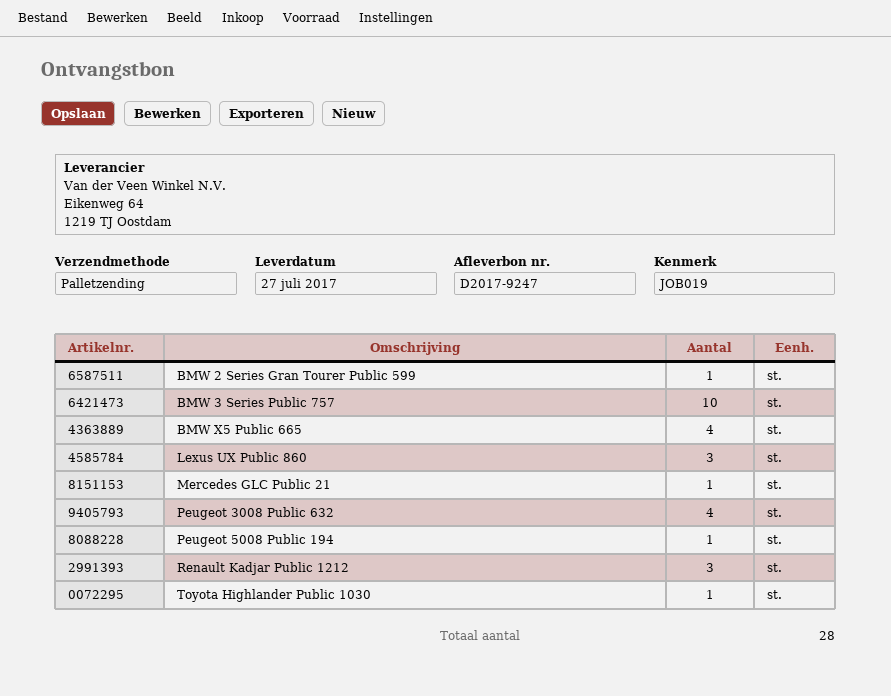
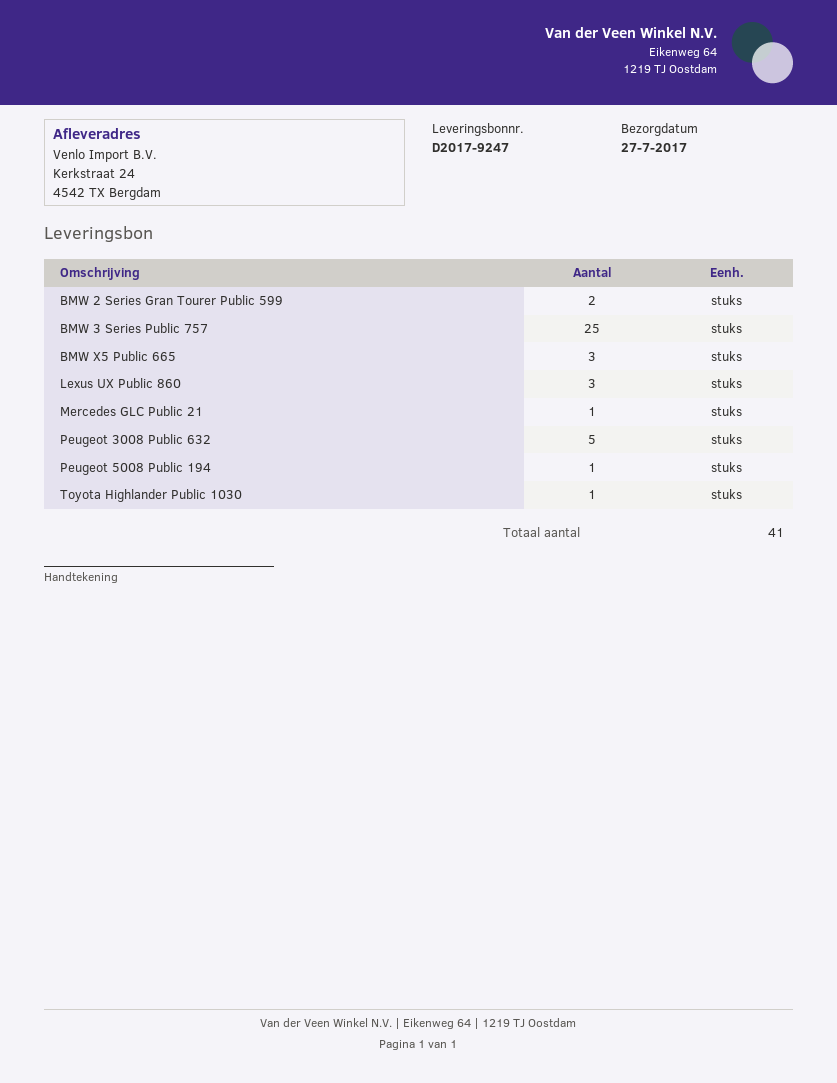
BMW 2 Series Gran Tourer Public 599: 1 -> 2
BMW 3 Series Public 757: 10 -> 25
BMW X5 Public 665: 4 -> 3
Peugeot 3008 Public 632: 4 -> 5
Renault Kadjar Public 1212: 3 -> none
total quantity: 28 -> 41

